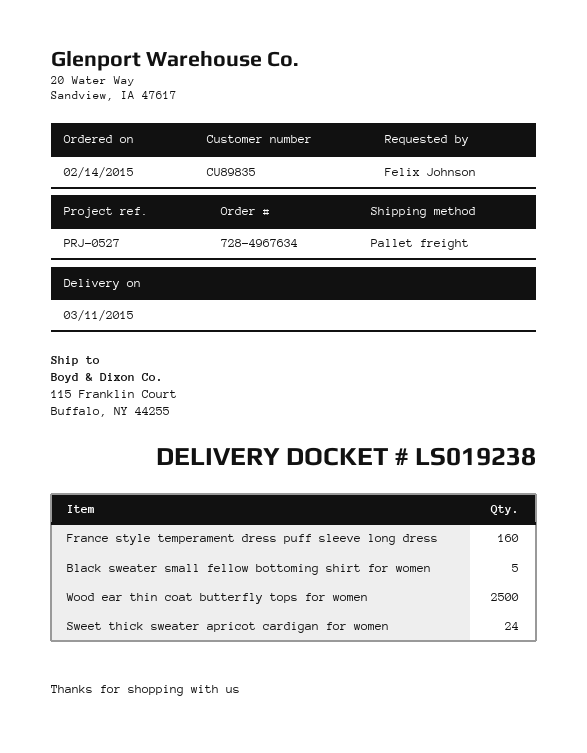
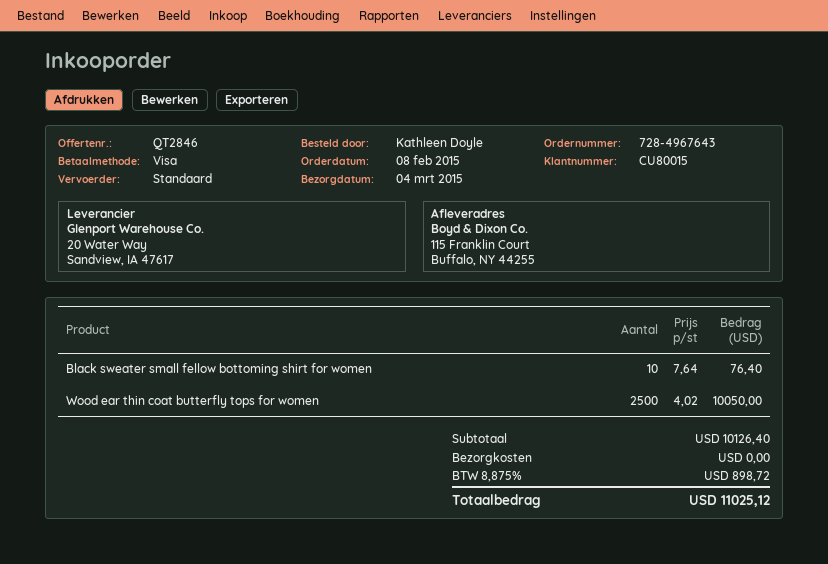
order number: 728-4967634 -> 728-4967643
order date: 2015-02-14 -> 2015-02-08
delivery date: 2015-03-11 -> 2015-03-04
customer number: CU89835 -> CU80015
ordered by: Felix Johnson -> Kathleen Doyle
shipping method: pallet freight -> standard
France style temperament dress puff sleeve long dress: 160 -> none
Black sweater small fellow bottoming shirt for women: 5 -> 10
Sweet thick sweater apricot cardigan for women: 24 -> none

